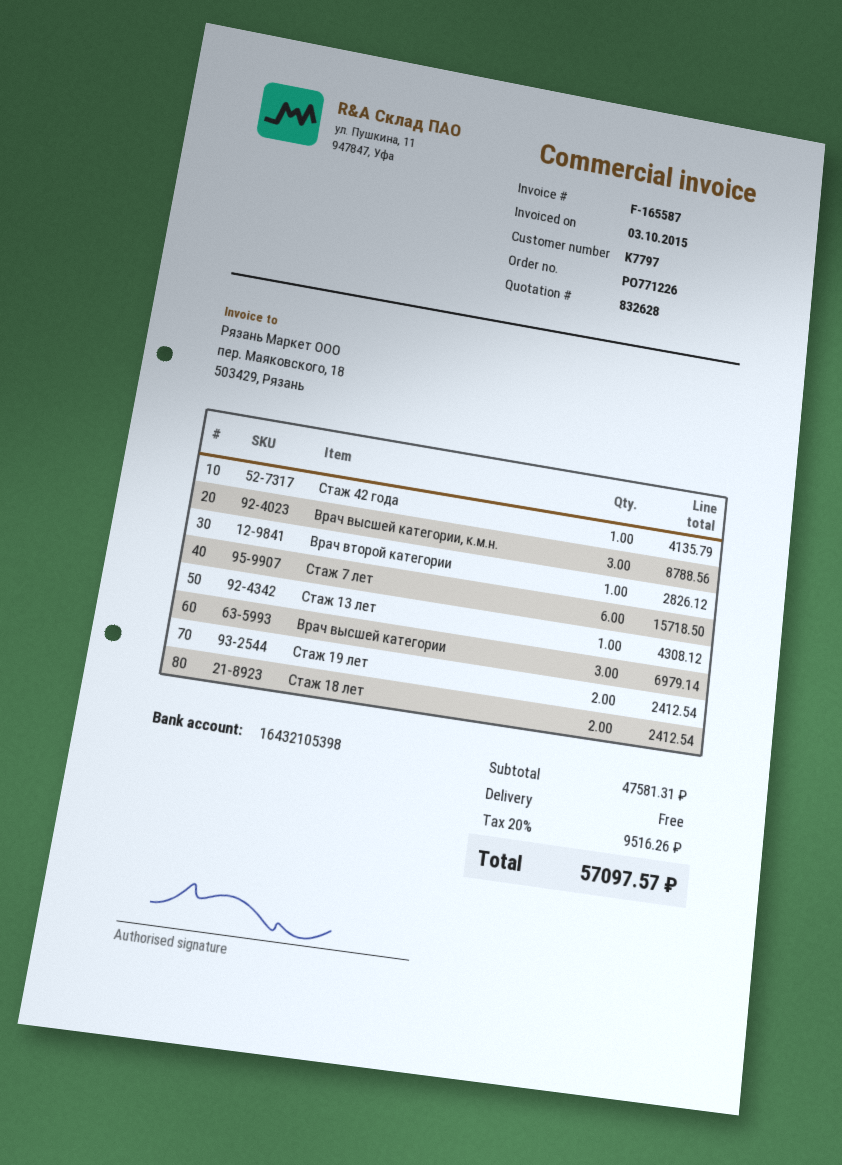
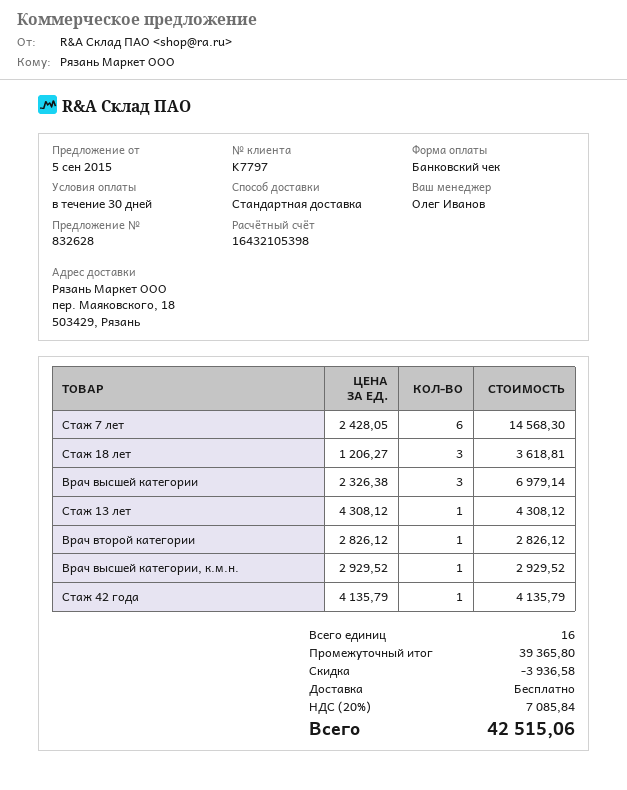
Врач высшей категории, к.м.н.: 3 for 8788.56 -> 1 for 2929.52
Стаж 7 лет: 6 for 15718.50 -> 6 for 14568.30
Стаж 19 лет: 2 for 2412.54 -> none
Стаж 18 лет: 2 for 2412.54 -> 3 for 3618.81
subtotal: 47581.31 -> 39365.80
discount: none -> 3936.58
tax: 20% = 9516.26 -> 20% = 7085.84
total: 57097.57 -> 42515.06

